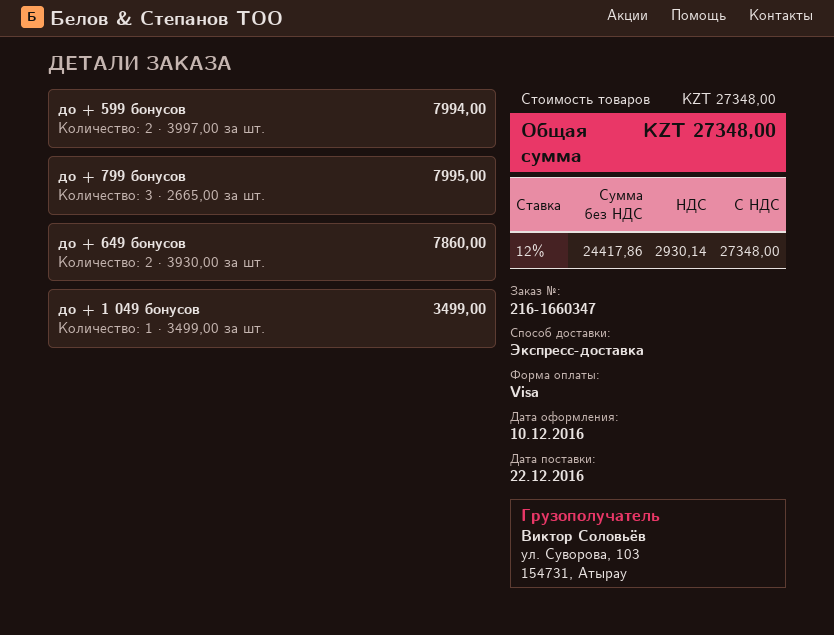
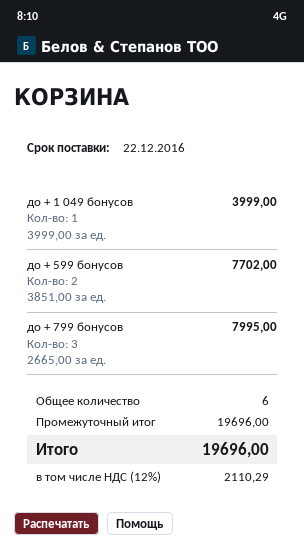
до + 599 бонусов: 2 x 3997.00 = 7994.00 -> 2 x 3851.00 = 7702.00
до + 649 бонусов: 2 x 3930.00 = 7860.00 -> none
до + 1 049 бонусов: 1 x 3499.00 = 3499.00 -> 1 x 3999.00 = 3999.00
subtotal: 27348.00 -> 19696.00
tax: 12% = 2930.14 -> 12% = 2110.29
total: 27348.00 -> 19696.00

